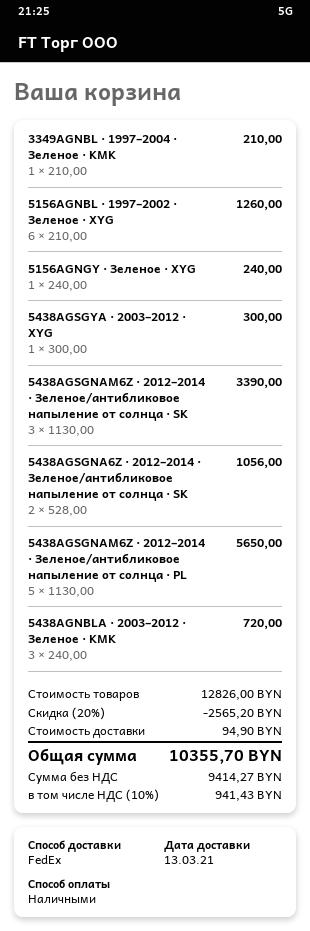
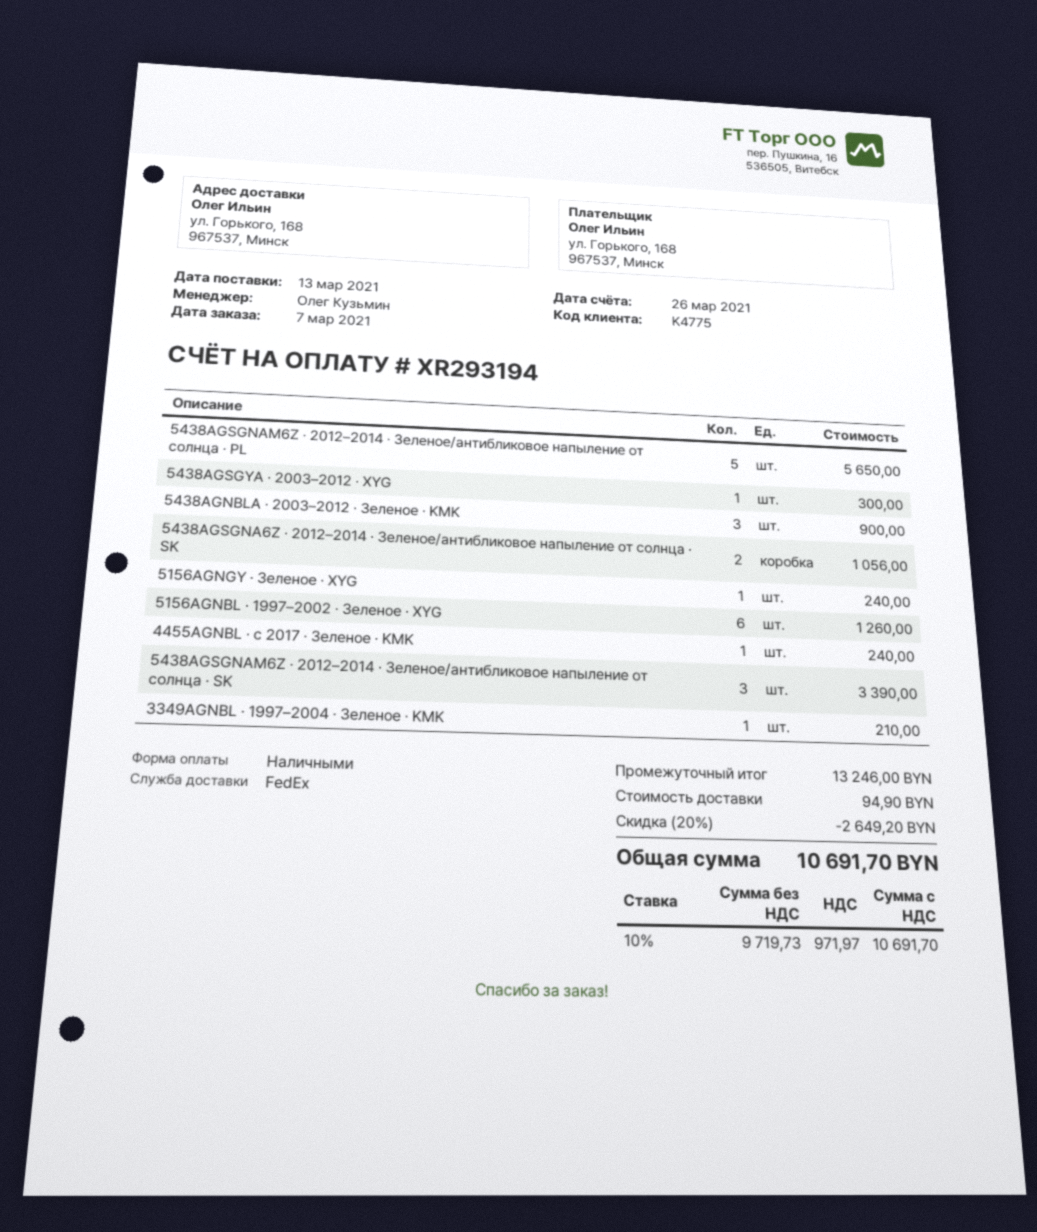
5438AGNBLA · 2003–2012 · Зеленое · KMK: 3 for 720.00 -> 3 for 900.00
4455AGNBL · с 2017 · Зеленое · KMK: none -> 1 for 240.00
subtotal: 12826.00 -> 13246.00
discount: 20% = 2565.20 -> 20% = 2649.20
net: 9414.27 -> 9719.73
tax: 10% = 941.43 -> 10% = 971.97
total: 10355.70 -> 10691.70

